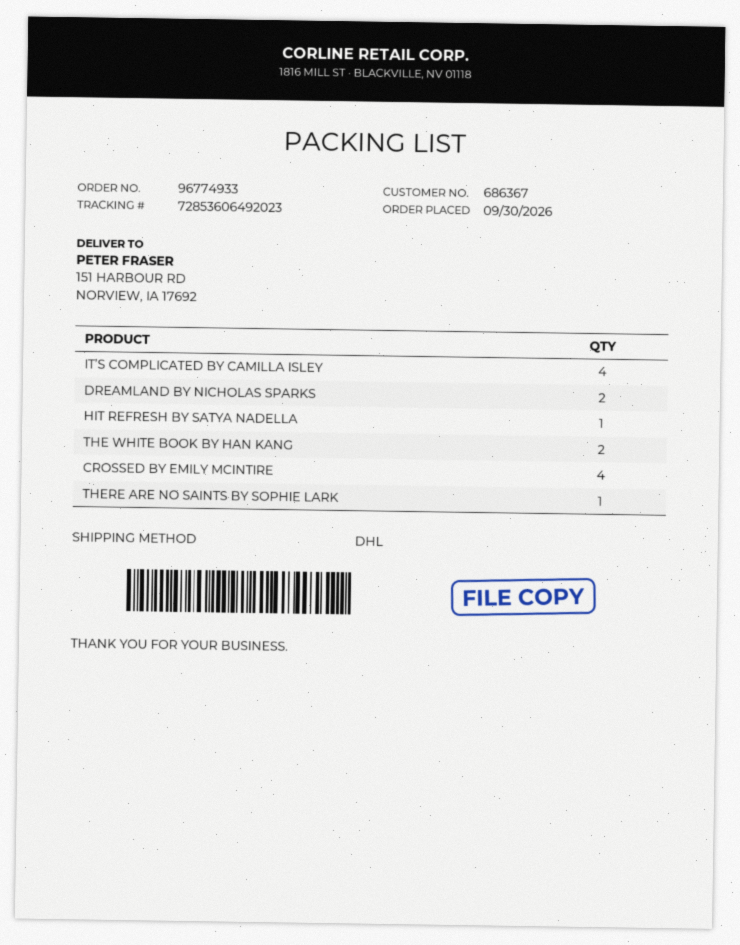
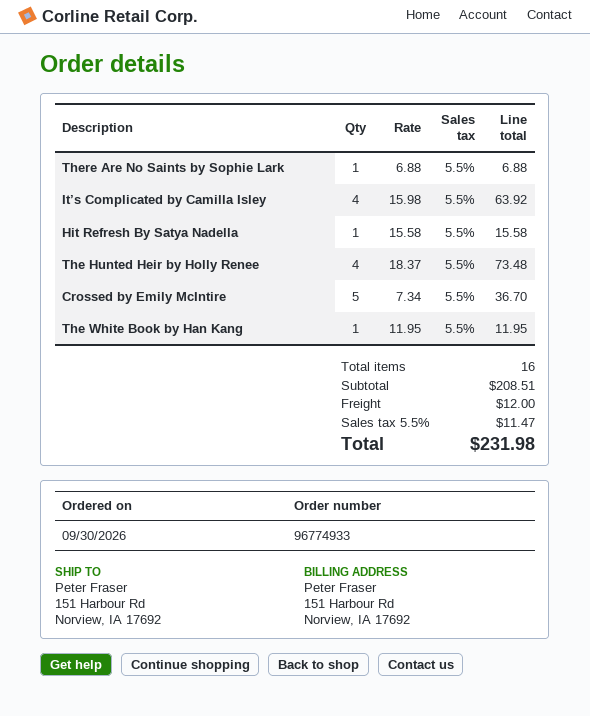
DREAMLAND BY NICHOLAS SPARKS: 2 -> none
THE WHITE BOOK BY HAN KANG: 2 -> 1
CROSSED BY EMILY MCINTIRE: 4 -> 5
The Hunted Heir by Holly Renee: none -> 4

